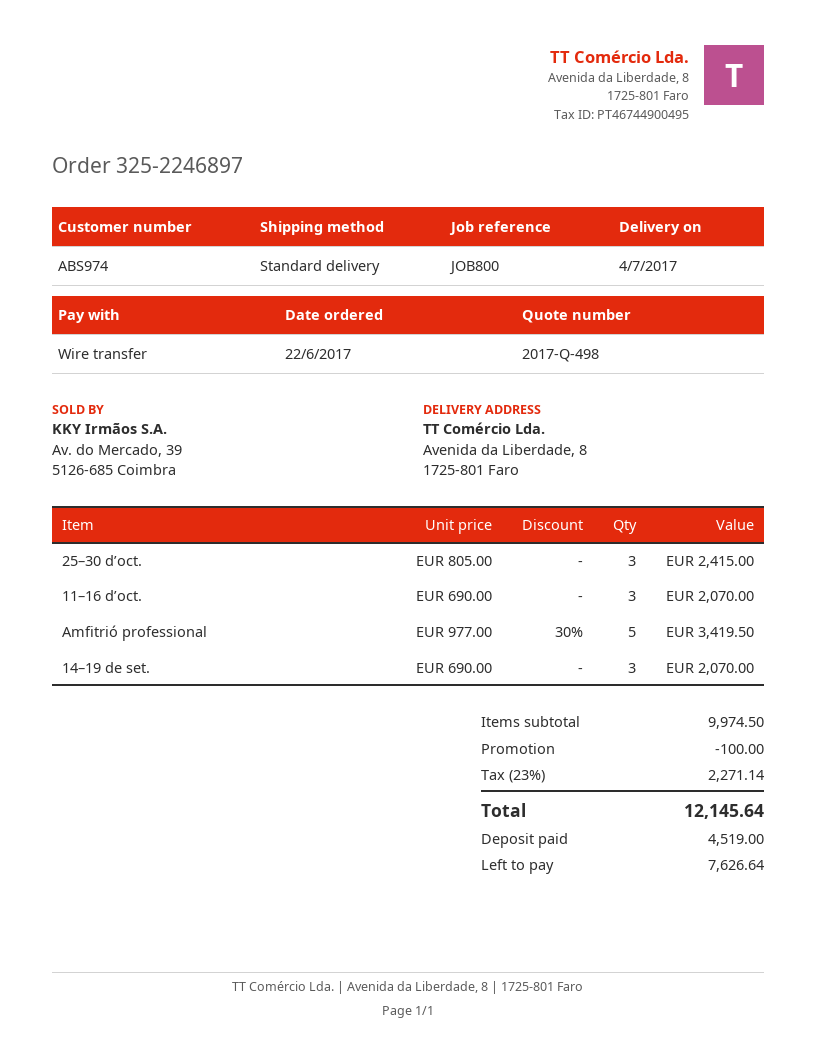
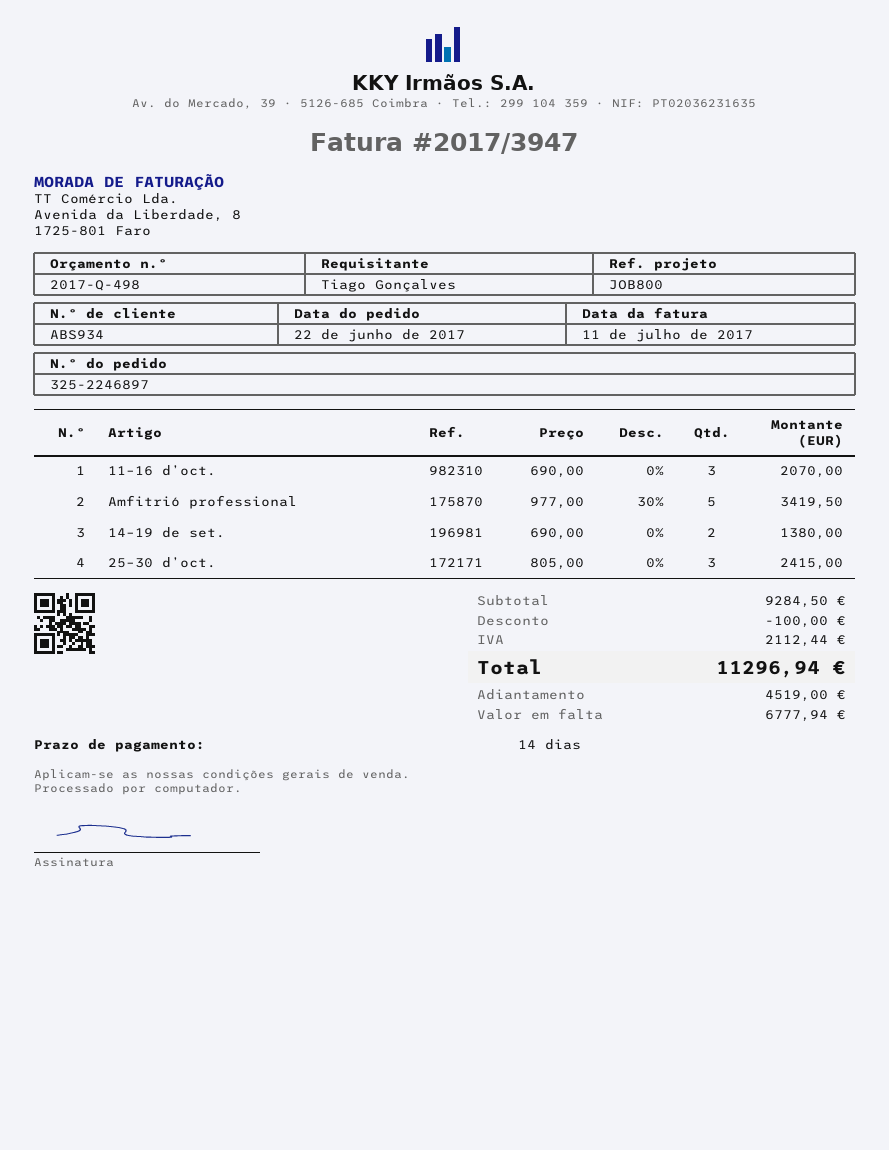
customer number: ABS974 -> ABS934
14–19 de set.: 3 x 690.00 = 2070.00 -> 2 x 690.00 = 1380.00
subtotal: 9974.50 -> 9284.50
tax: 2271.14 -> 2112.44
total: 12145.64 -> 11296.94
balance: 7626.64 -> 6777.94

